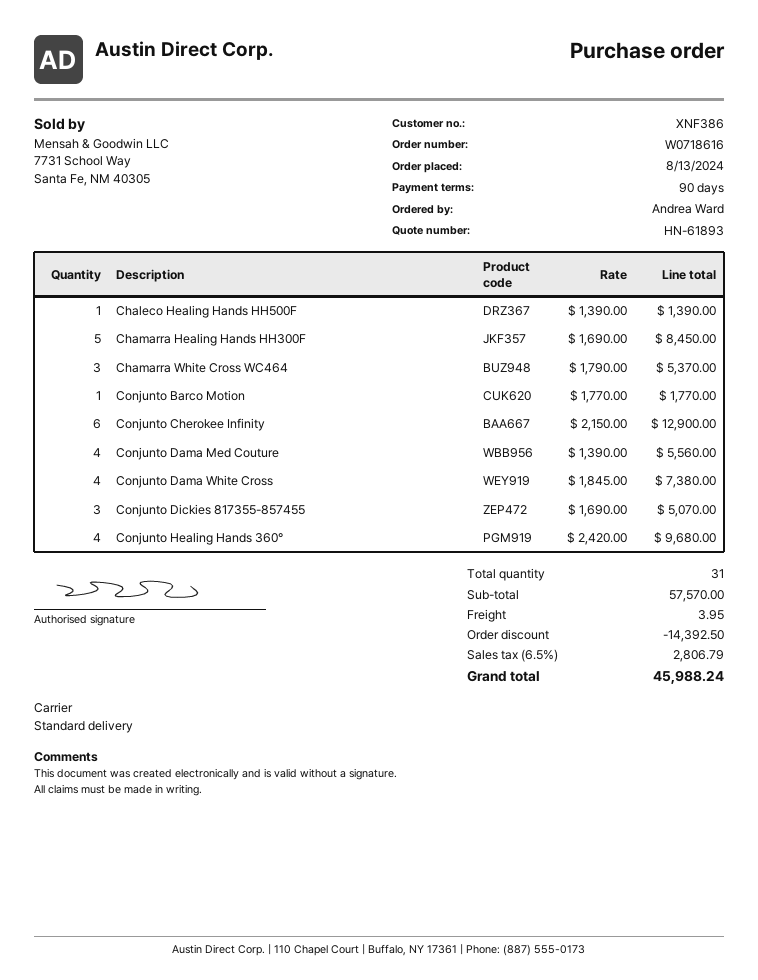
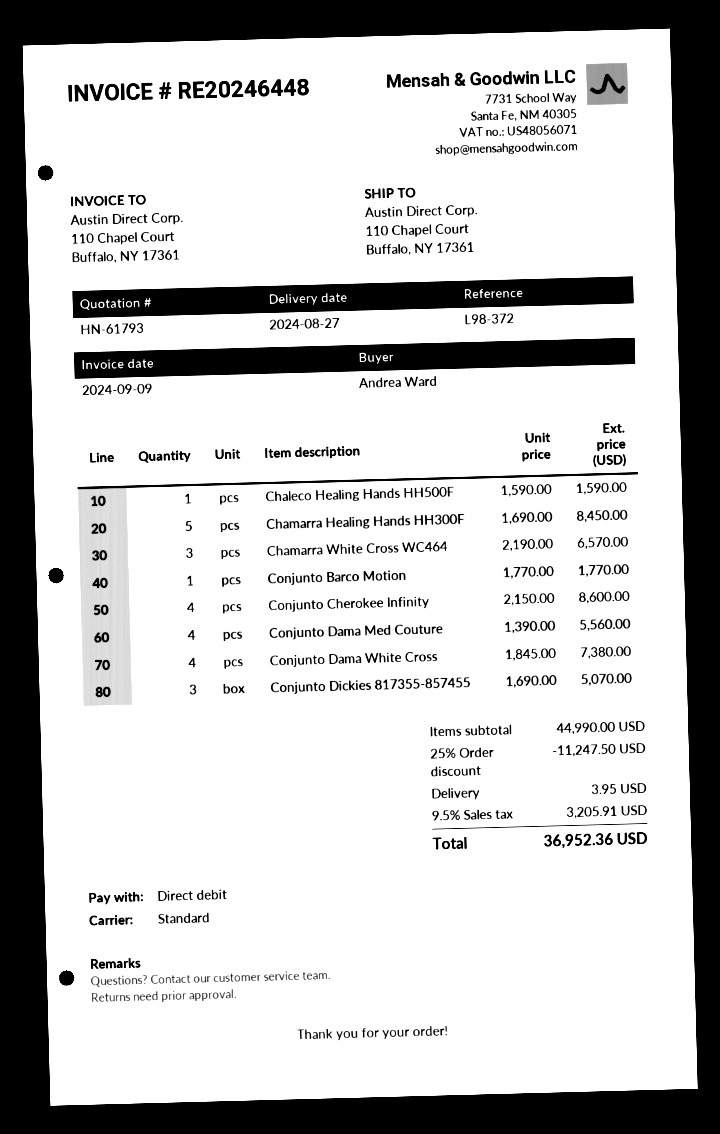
quote number: HN-61893 -> HN-61793
Chaleco Healing Hands HH500F: 1 x 1390.00 = 1390.00 -> 1 x 1590.00 = 1590.00
Chamarra White Cross WC464: 3 x 1790.00 = 5370.00 -> 3 x 2190.00 = 6570.00
Conjunto Cherokee Infinity: 6 x 2150.00 = 12900.00 -> 4 x 2150.00 = 8600.00
Conjunto Healing Hands 360°: 4 x 2420.00 = 9680.00 -> none
subtotal: 57570.00 -> 44990.00
discount: 14392.50 -> 11247.50
tax: 6.5% = 2806.79 -> 9.5% = 3205.91
total: 45988.24 -> 36952.36

